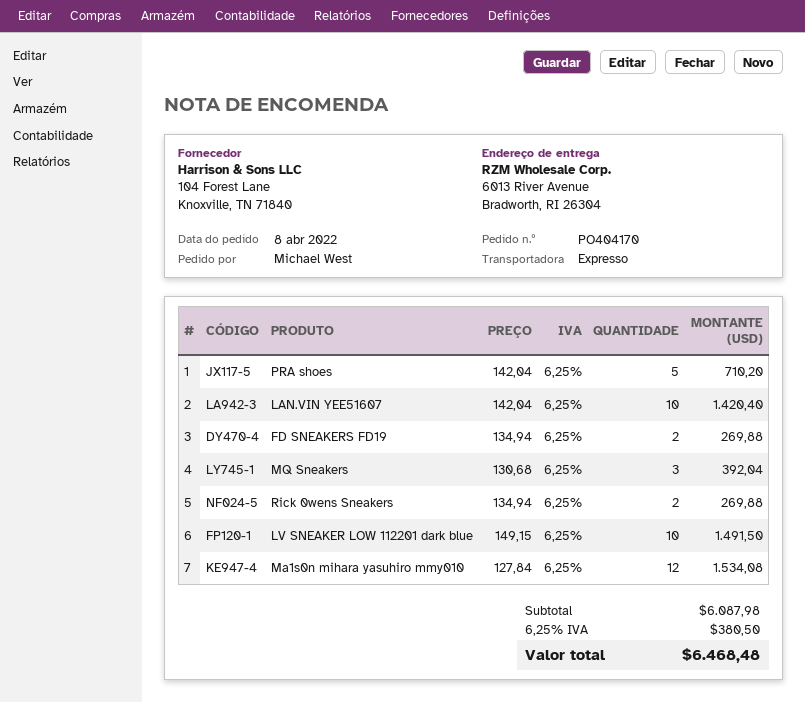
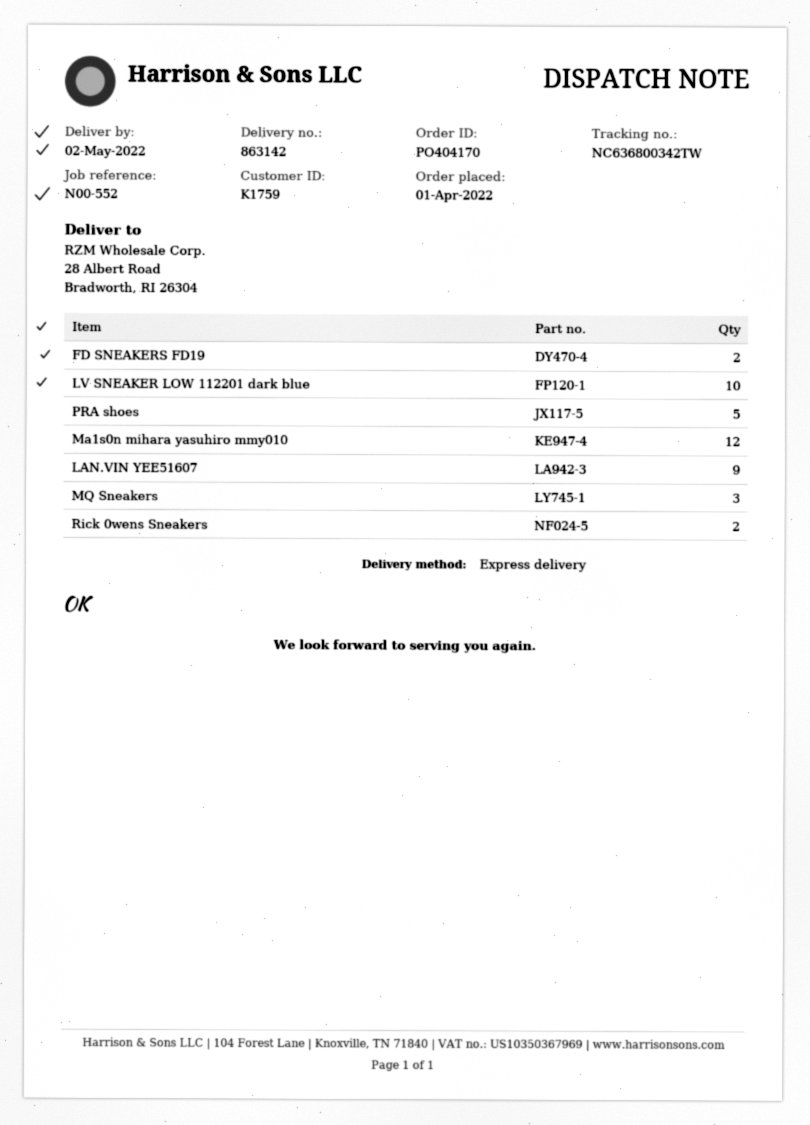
order date: 2022-04-08 -> 2022-04-01
ship to: 6013 River Avenue, Bradworth, RI 26304 -> 28 Albert Road, Bradworth, RI 26304
LAN.VIN YEE51607: 10 -> 9

